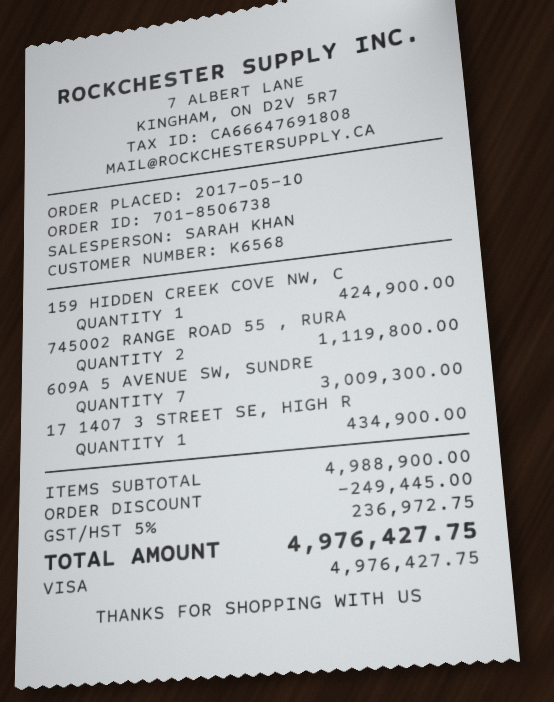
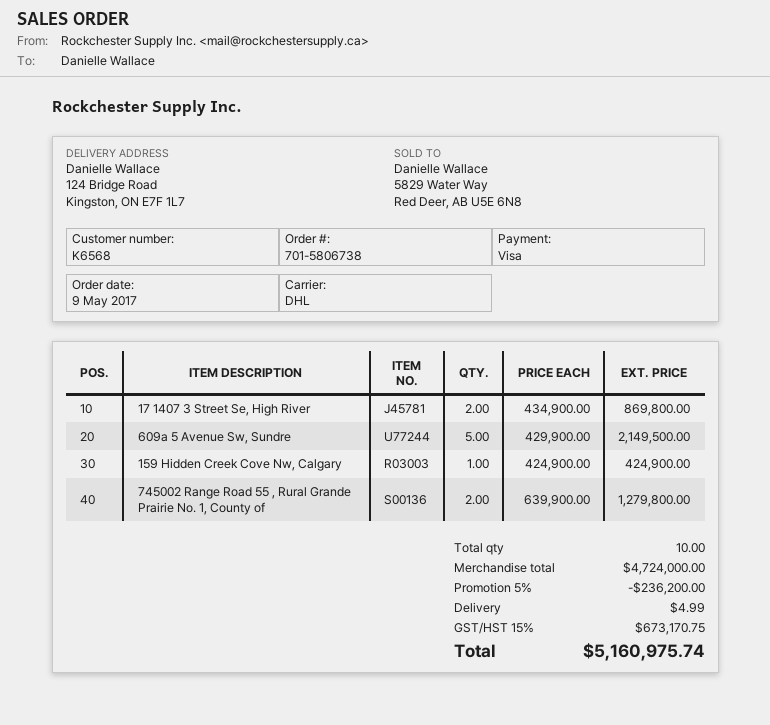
order number: 701-8506738 -> 701-5806738
order date: 2017-05-10 -> 2017-05-09
745002 RANGE ROAD 55 , RURA: 2 for 1119800.00 -> 2 for 1279800.00
609A 5 AVENUE SW, SUNDRE: 7 for 3009300.00 -> 5 for 2149500.00
17 1407 3 STREET SE, HIGH R: 1 for 434900.00 -> 2 for 869800.00
subtotal: 4988900.00 -> 4724000.00
discount: 249445.00 -> 236200.00
shipping: none -> 4.99
tax: 5% = 236972.75 -> 15% = 673170.75
total: 4976427.75 -> 5160975.74

